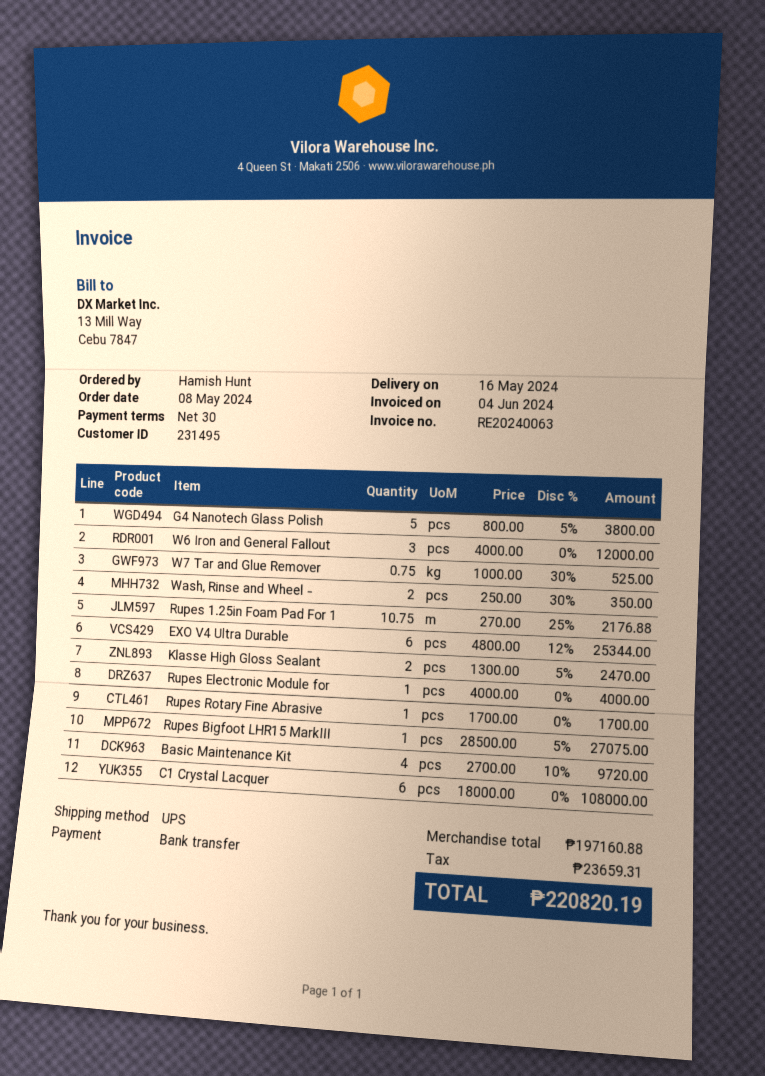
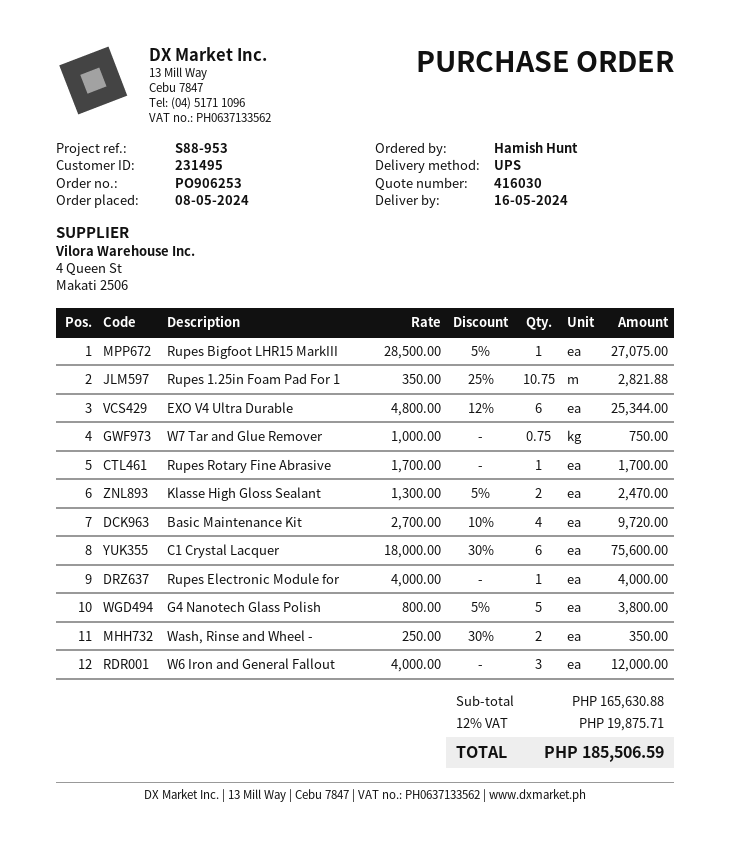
W7 Tar and Glue Remover: 0.75 x 1000.00 - 30% = 525.00 -> 0.75 x 1000.00 = 750.00
Rupes 1.25in Foam Pad For 1: 10.75 x 270.00 - 25% = 2176.88 -> 10.75 x 350.00 - 25% = 2821.88
C1 Crystal Lacquer: 6 x 18000.00 = 108000.00 -> 6 x 18000.00 - 30% = 75600.00
subtotal: 197160.88 -> 165630.88
tax: 23659.31 -> 19875.71
total: 220820.19 -> 185506.59

